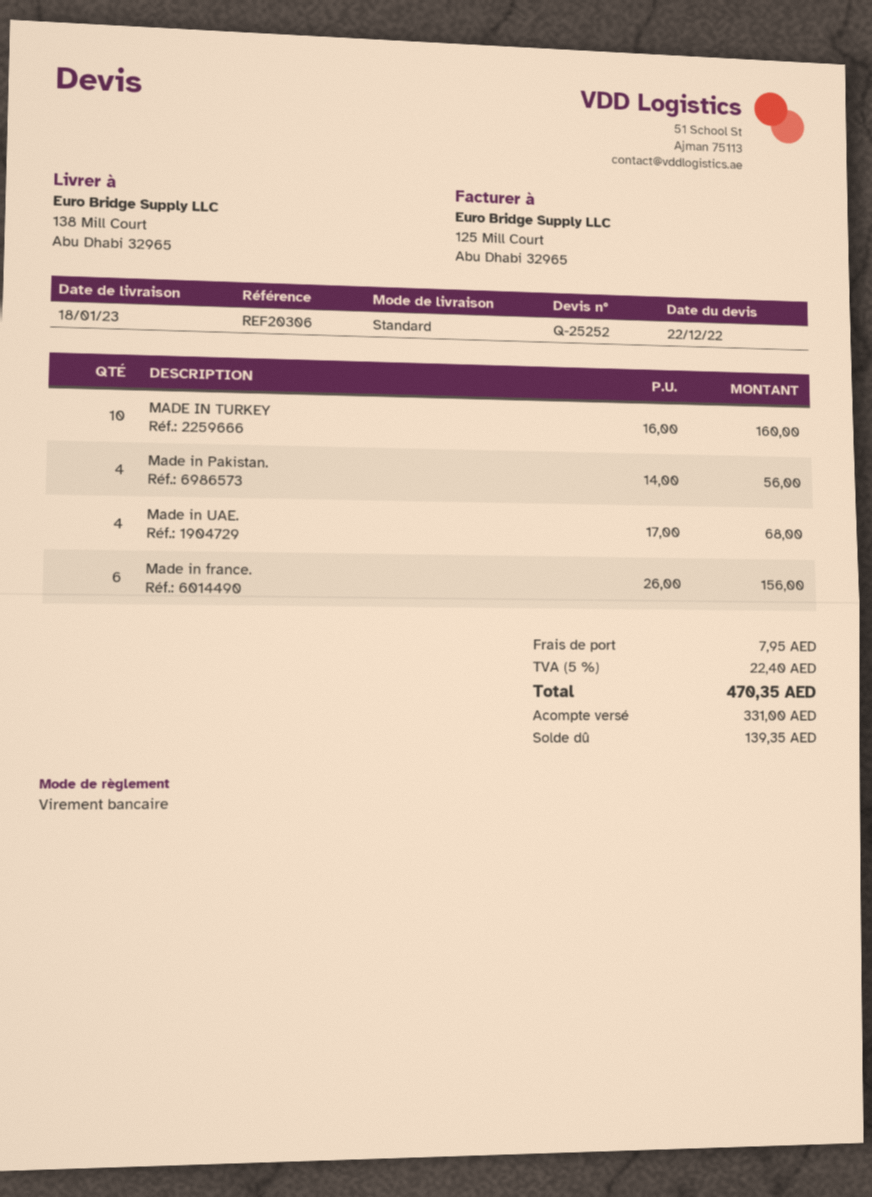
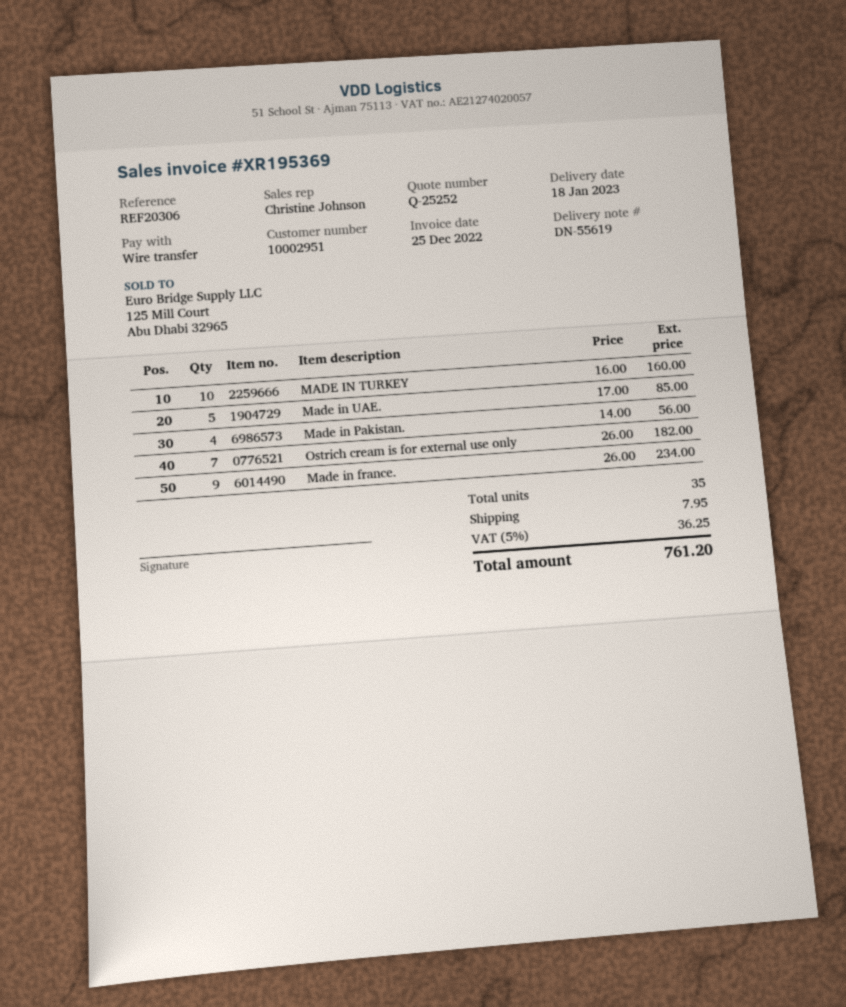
Made in UAE.: 4 x 17.00 = 68.00 -> 5 x 17.00 = 85.00
Made in france.: 6 x 26.00 = 156.00 -> 9 x 26.00 = 234.00
Ostrich cream is for external use only: none -> 7 x 26.00 = 182.00
tax: 5% = 22.40 -> 5% = 36.25
total: 470.35 -> 761.20

